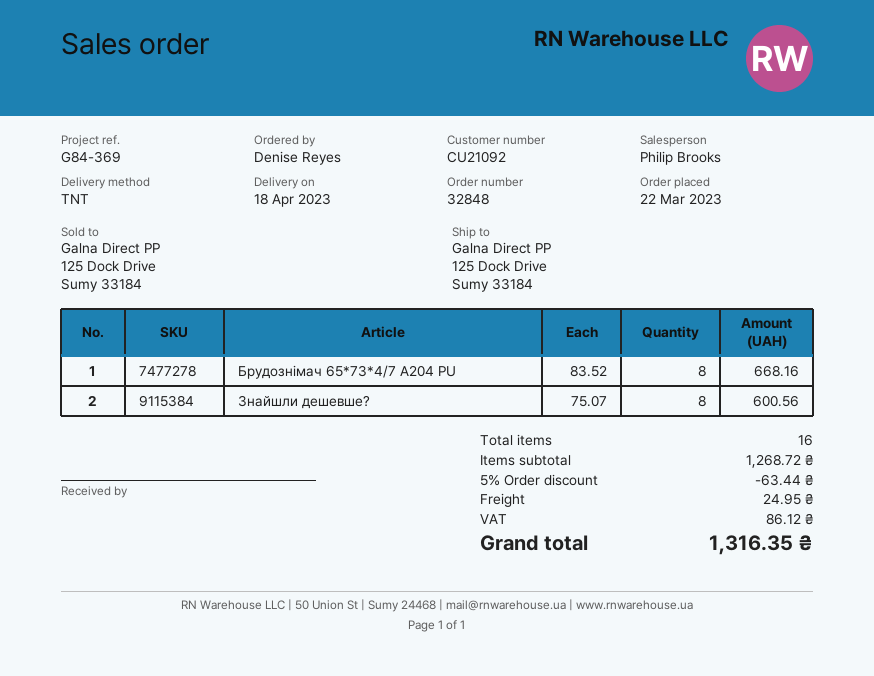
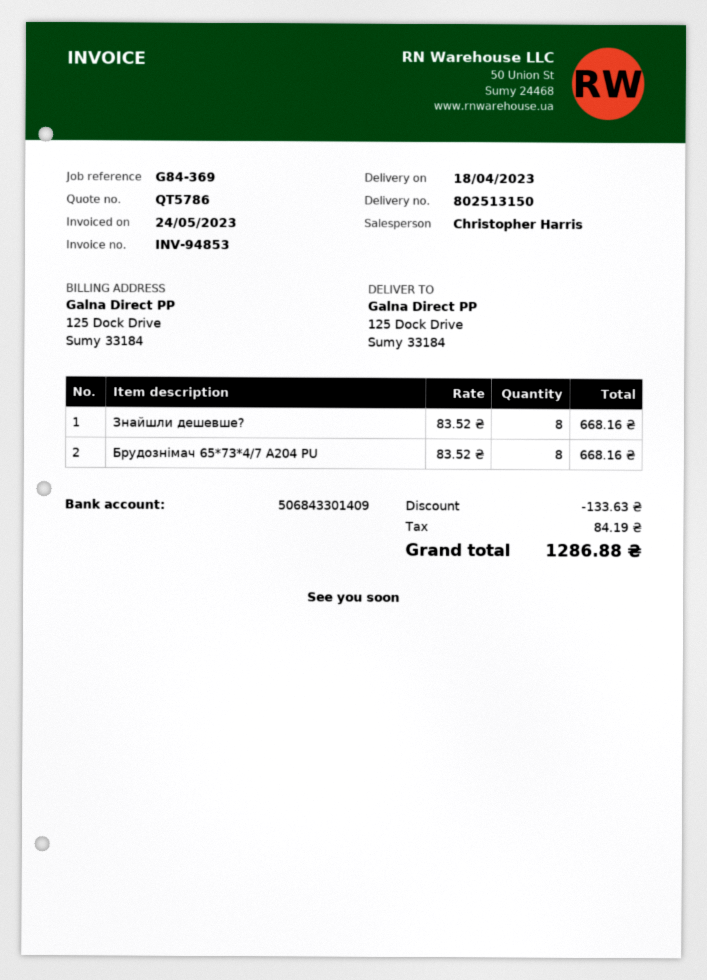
sales rep: Philip Brooks -> Christopher Harris
Знайшли дешевше?: 8 x 75.07 = 600.56 -> 8 x 83.52 = 668.16
discount: 63.44 -> 133.63
shipping: 24.95 -> none
tax: 86.12 -> 84.19
total: 1316.35 -> 1286.88

